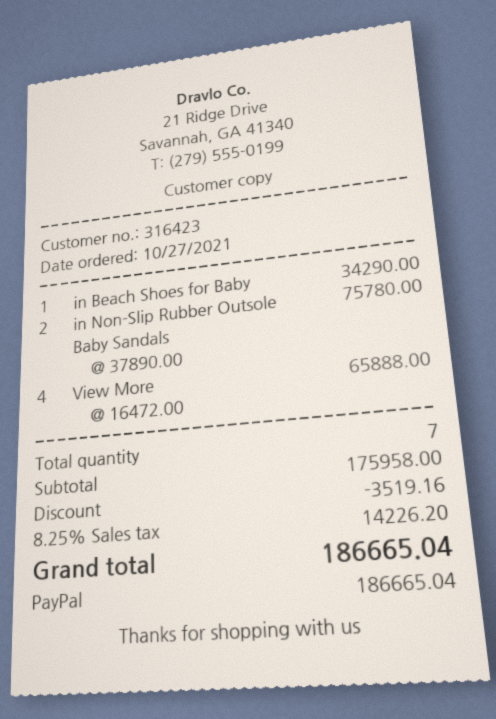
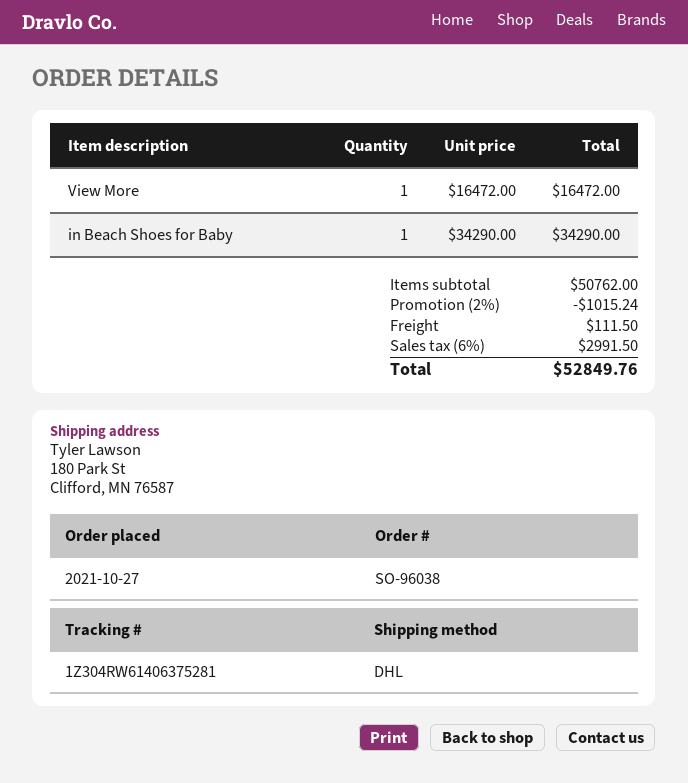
in Non-Slip Rubber Outsole Baby Sandals: 2 x 37890.00 = 75780.00 -> none
View More: 4 x 16472.00 = 65888.00 -> 1 x 16472.00 = 16472.00
subtotal: 175958.00 -> 50762.00
discount: 3519.16 -> 1015.24
shipping: none -> 111.50
tax: 8.25% = 14226.20 -> 6% = 2991.50
total: 186665.04 -> 52849.76

